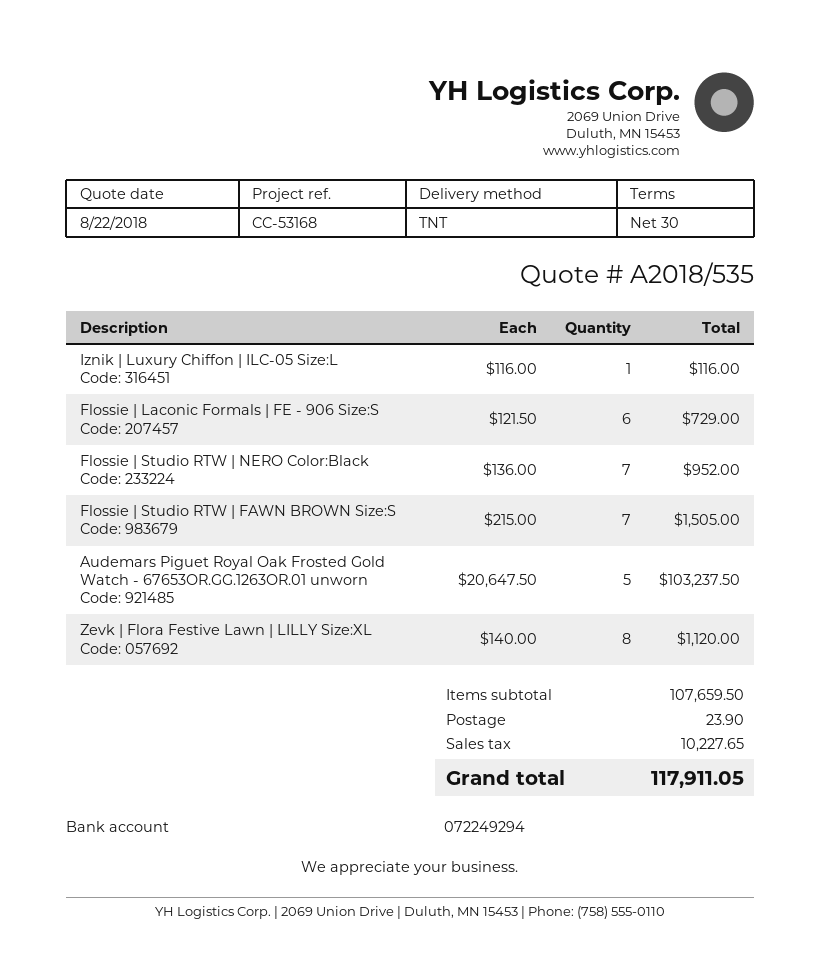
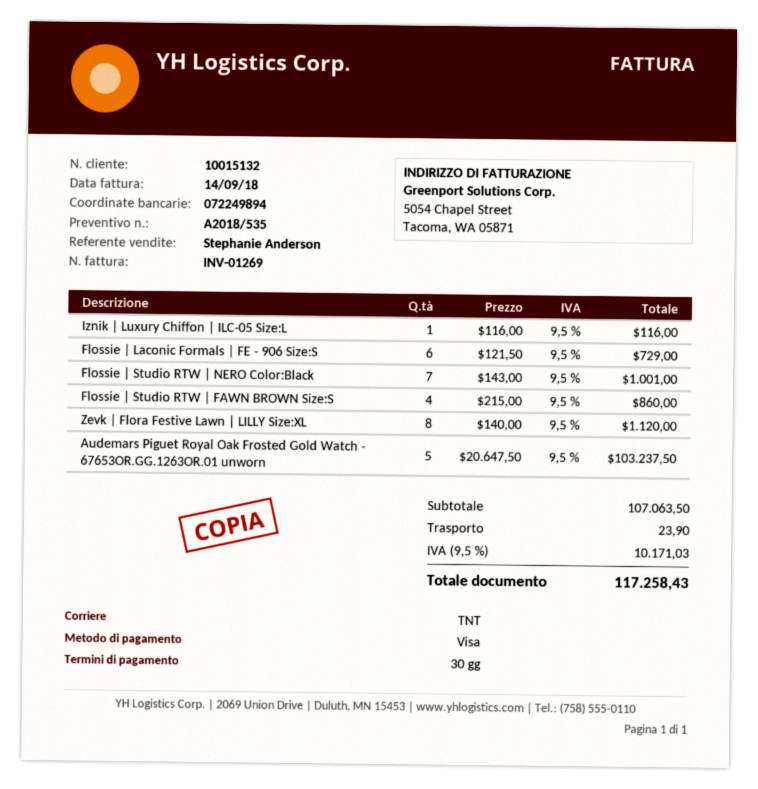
bank account: 072249294 -> 072249894
Flossie | Studio RTW | NERO Color:Black: 7 x 136.00 = 952.00 -> 7 x 143.00 = 1001.00
Flossie | Studio RTW | FAWN BROWN Size:S: 7 x 215.00 = 1505.00 -> 4 x 215.00 = 860.00
subtotal: 107659.50 -> 107063.50
tax: 10227.65 -> 10171.03
total: 117911.05 -> 117258.43

